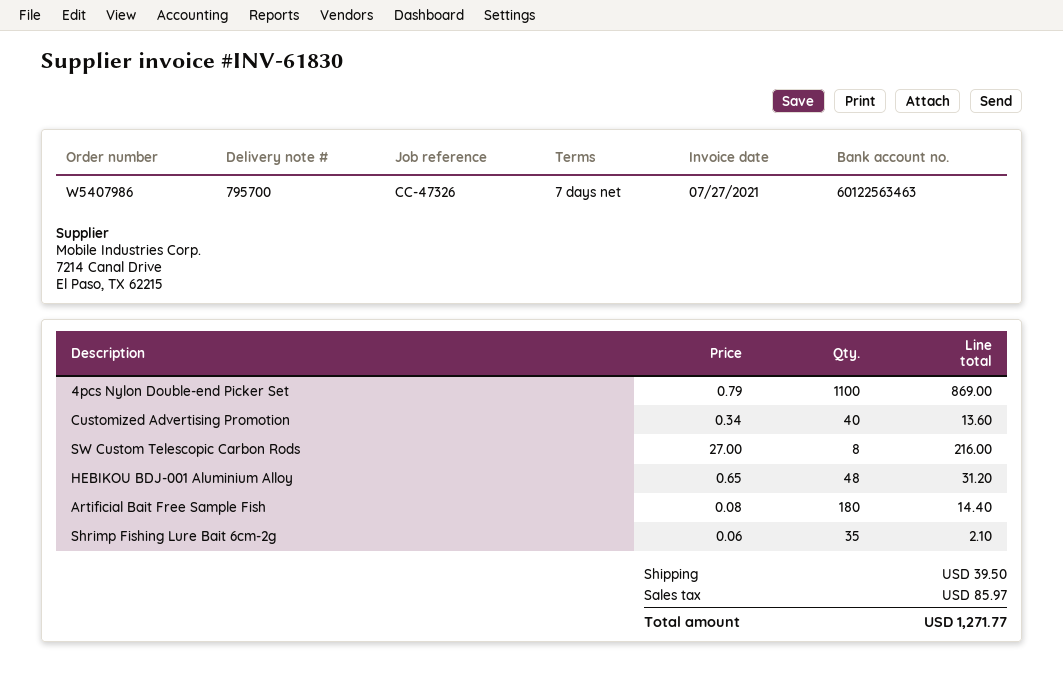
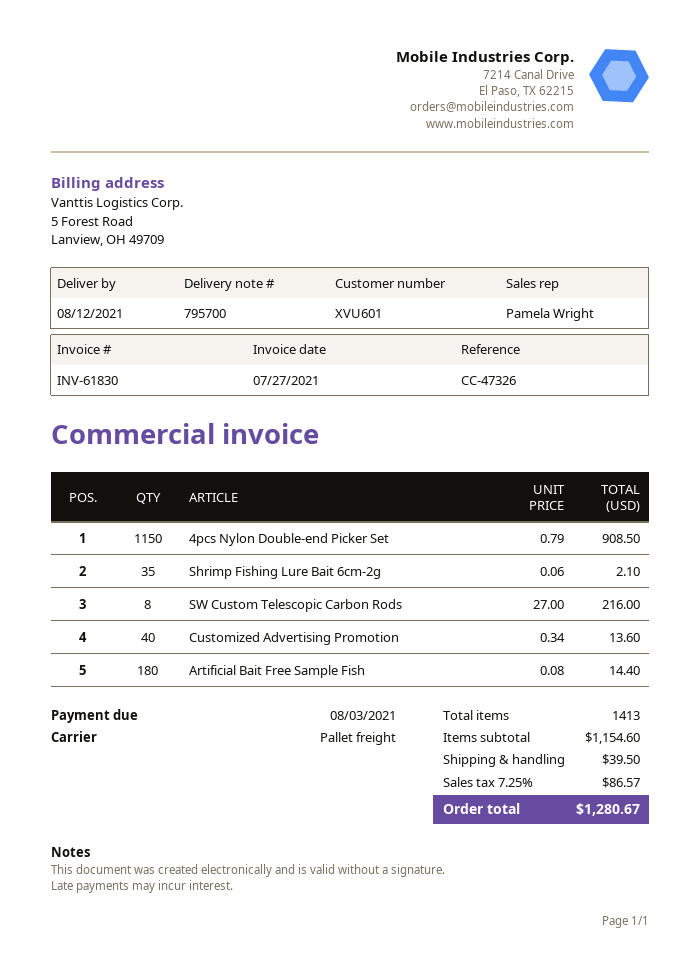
4pcs Nylon Double-end Picker Set: 1100 x 0.79 = 869.00 -> 1150 x 0.79 = 908.50
HEBIKOU BDJ-001 Aluminium Alloy: 48 x 0.65 = 31.20 -> none
tax: 85.97 -> 86.57
total: 1271.77 -> 1280.67

